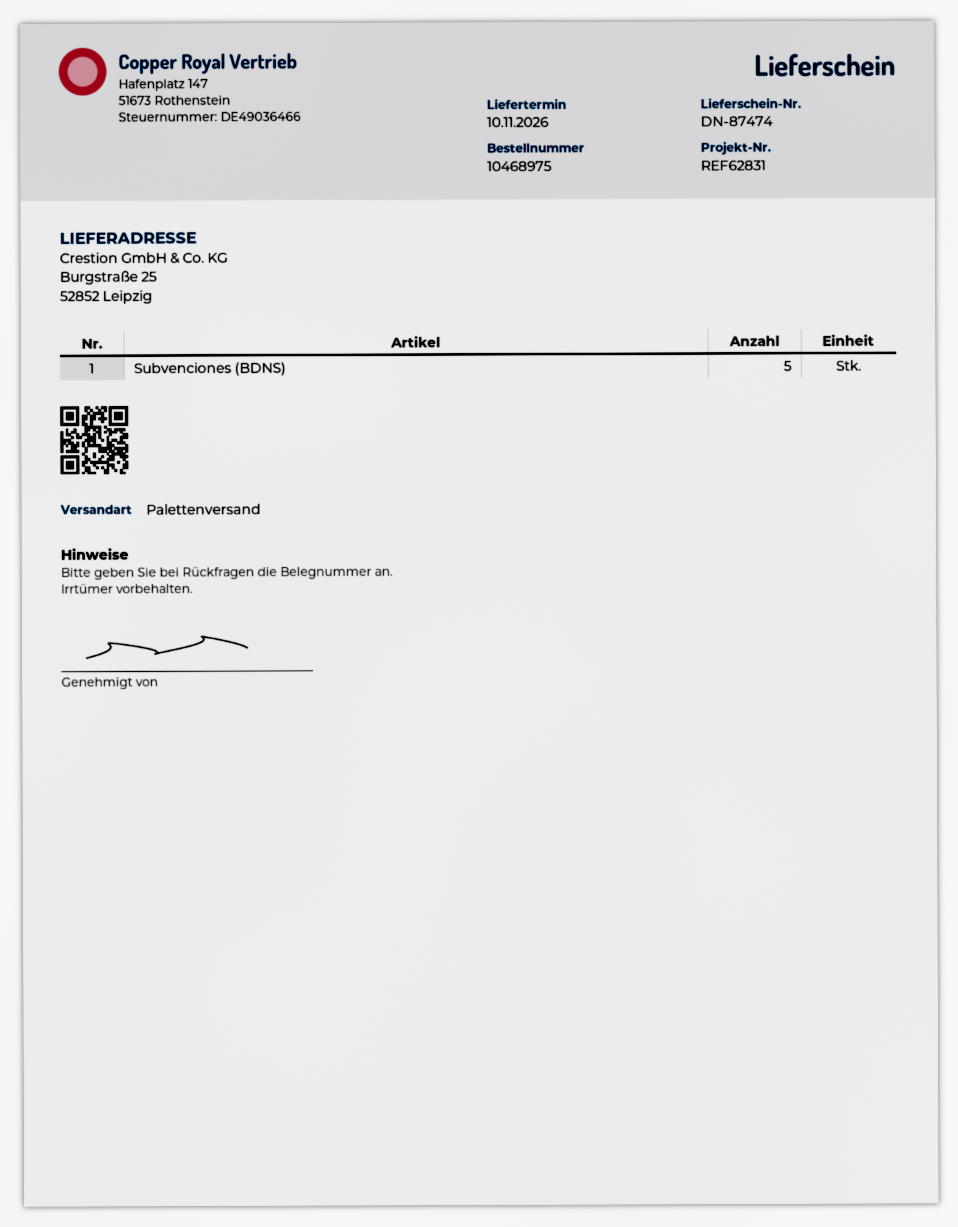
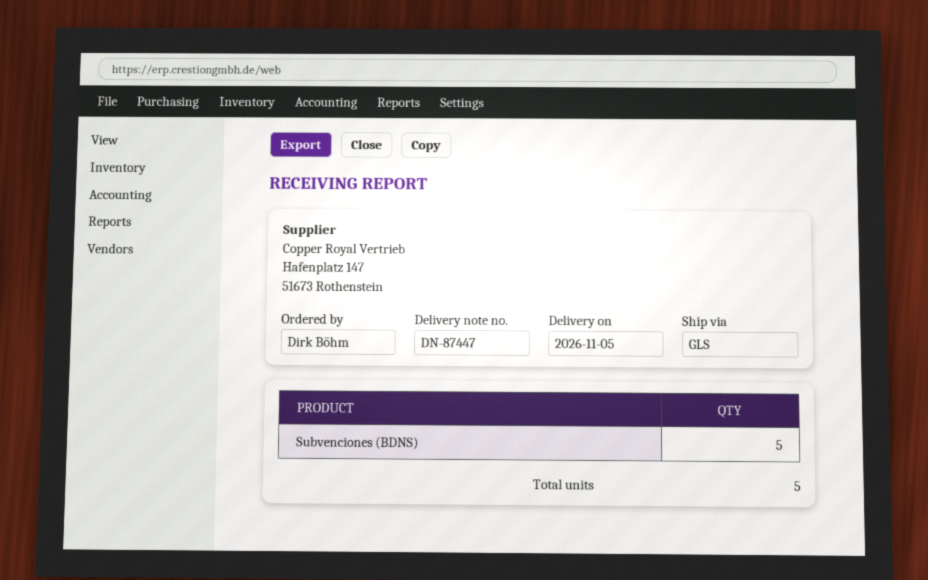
delivery note number: DN-87474 -> DN-87447
delivery date: 2026-11-10 -> 2026-11-05
shipping method: pallet freight -> GLS

